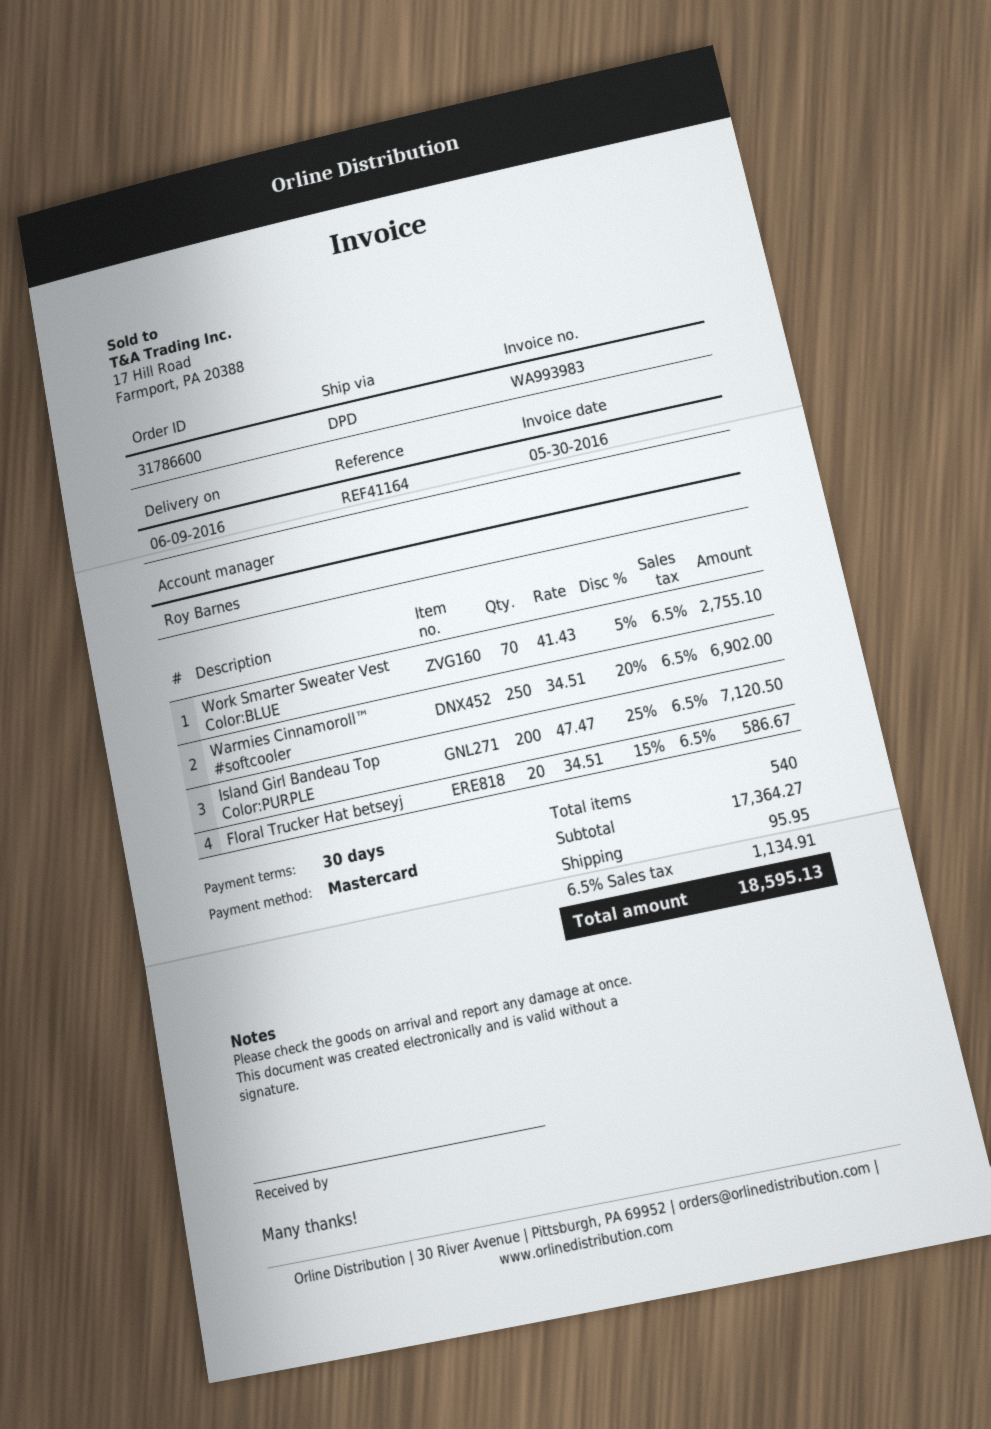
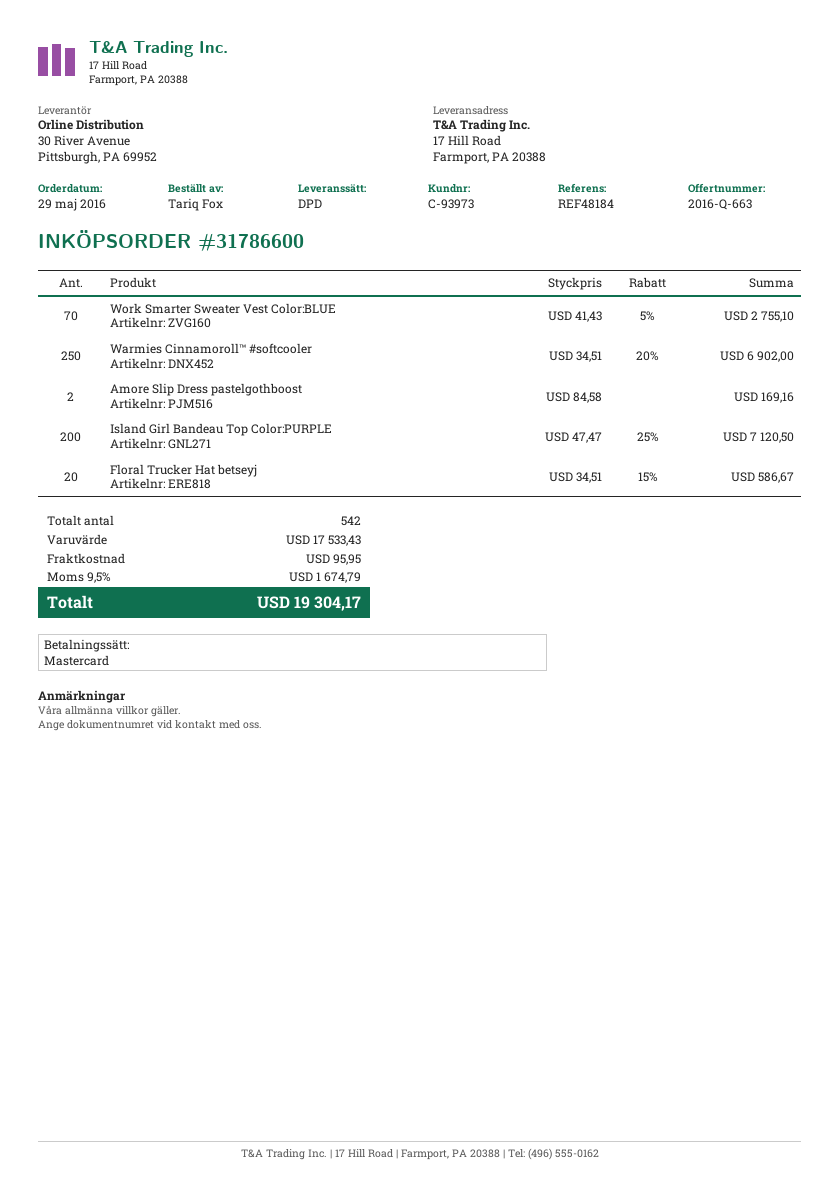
reference: REF41164 -> REF48184
Amore Slip Dress pastelgothboost: none -> 2 x 84.58 = 169.16
total quantity: 540 -> 542
subtotal: 17364.27 -> 17533.43
tax: 6.5% = 1134.91 -> 9.5% = 1674.79
total: 18595.13 -> 19304.17

